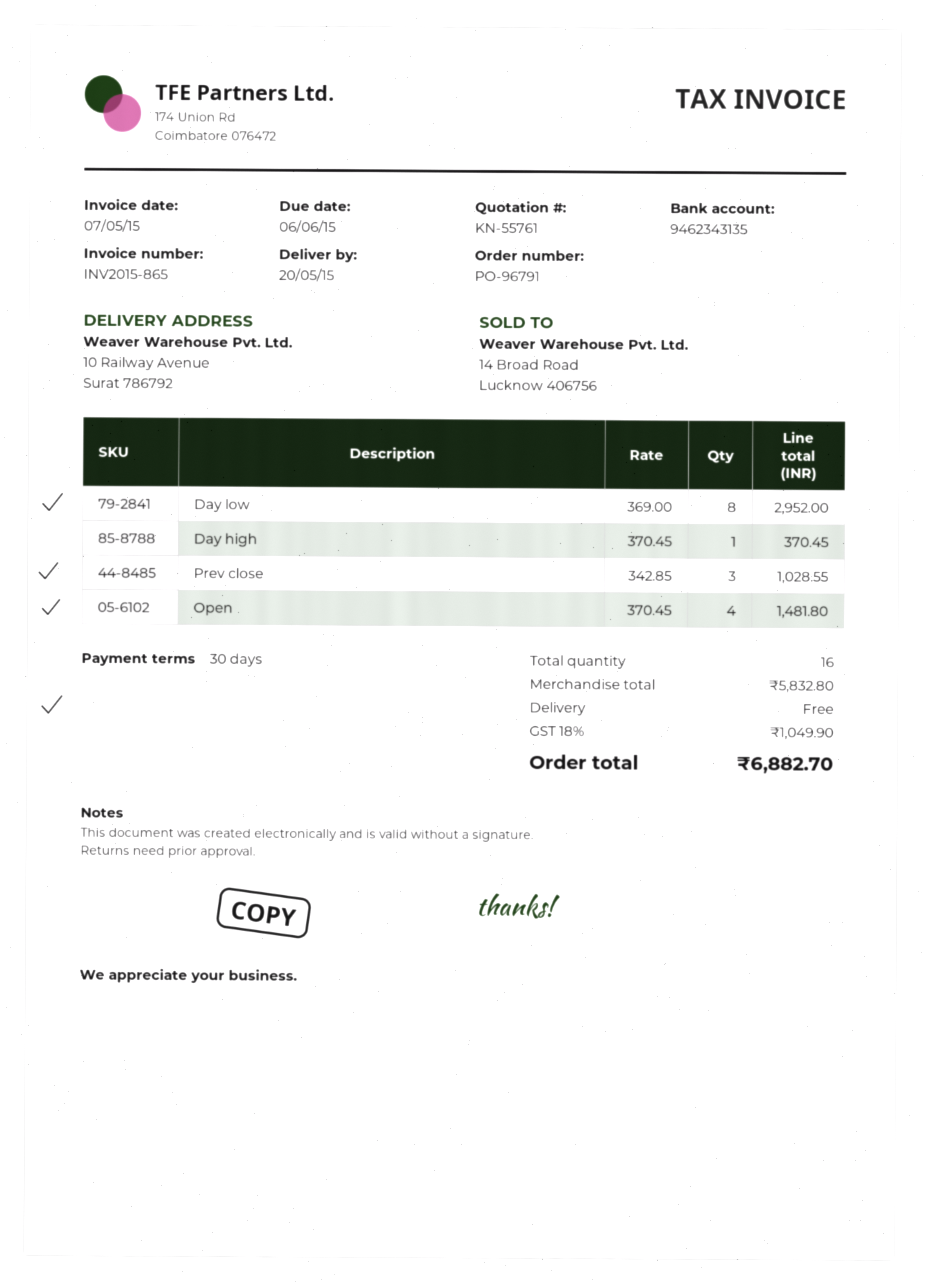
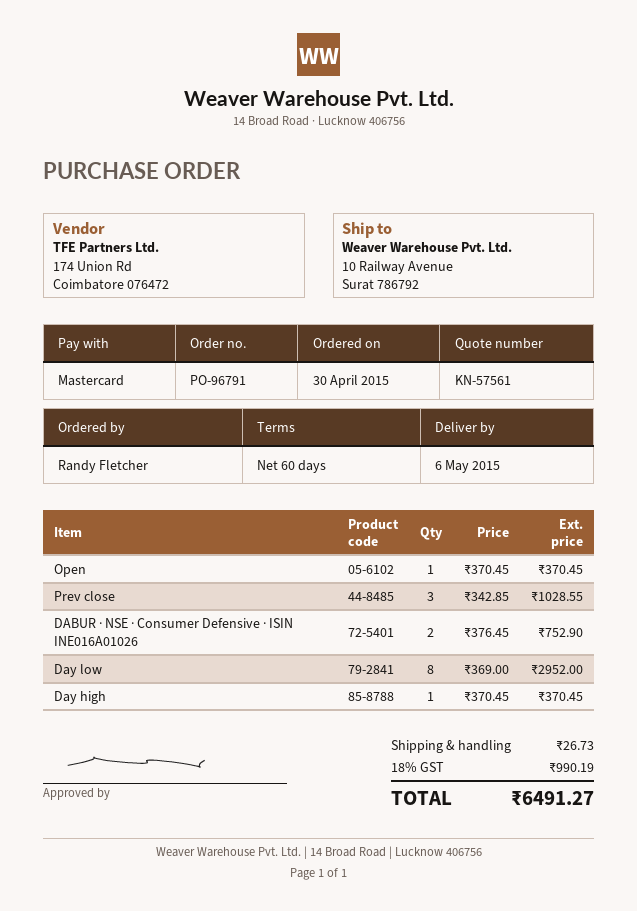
quote number: KN-55761 -> KN-57561
delivery date: 2015-05-20 -> 2015-05-06
payment terms: 30 days -> 60 days
Open: 4 x 370.45 = 1481.80 -> 1 x 370.45 = 370.45
DABUR · NSE · Consumer Defensive · ISIN INE016A01026: none -> 2 x 376.45 = 752.90
shipping: 0.00 -> 26.73
tax: 18% = 1049.90 -> 18% = 990.19
total: 6882.70 -> 6491.27

